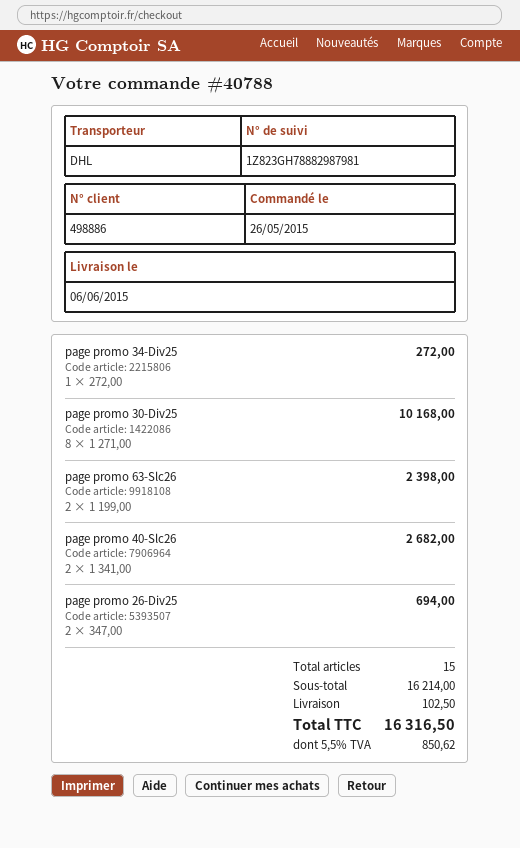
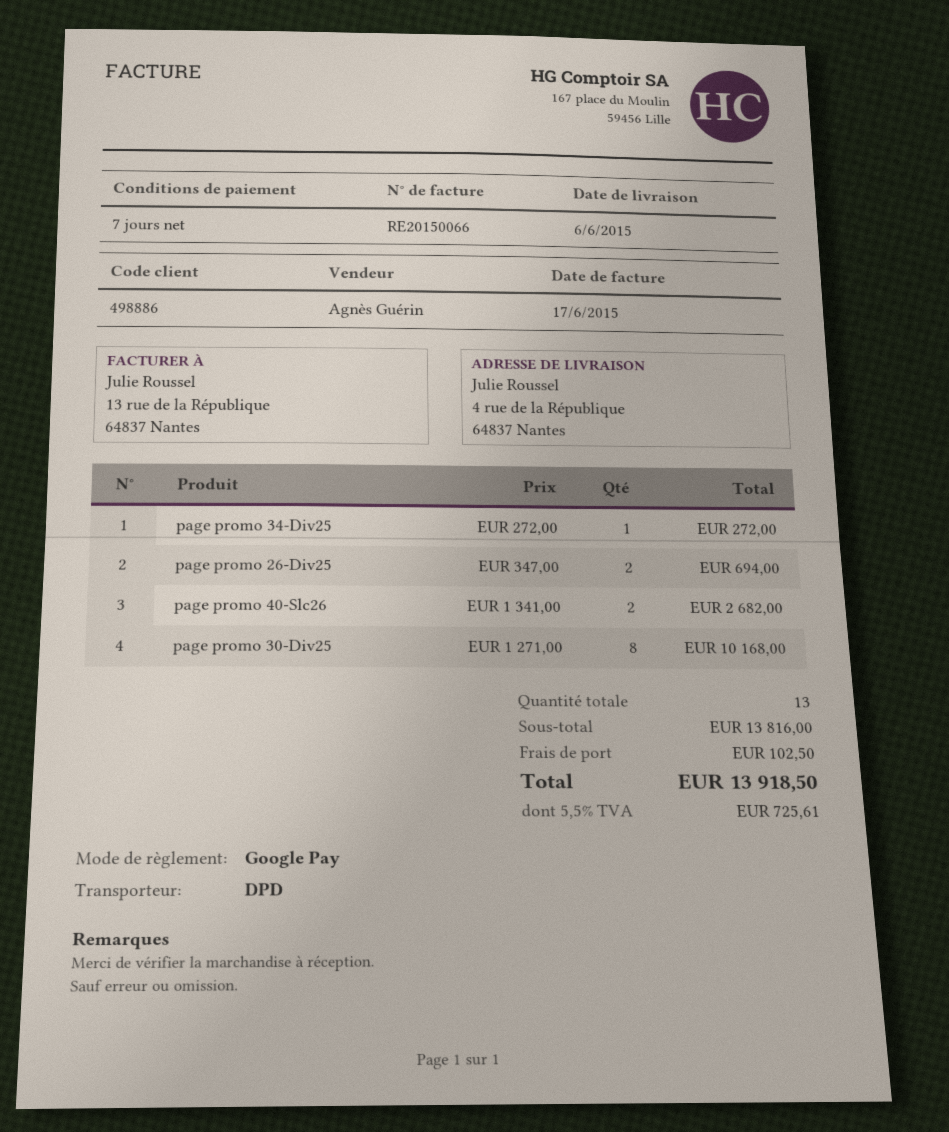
shipping method: DHL -> DPD
page promo 63-Slc26: 2 x 1199.00 = 2398.00 -> none
total quantity: 15 -> 13
subtotal: 16214.00 -> 13816.00
tax: 5.5% = 850.62 -> 5.5% = 725.61
total: 16316.50 -> 13918.50

